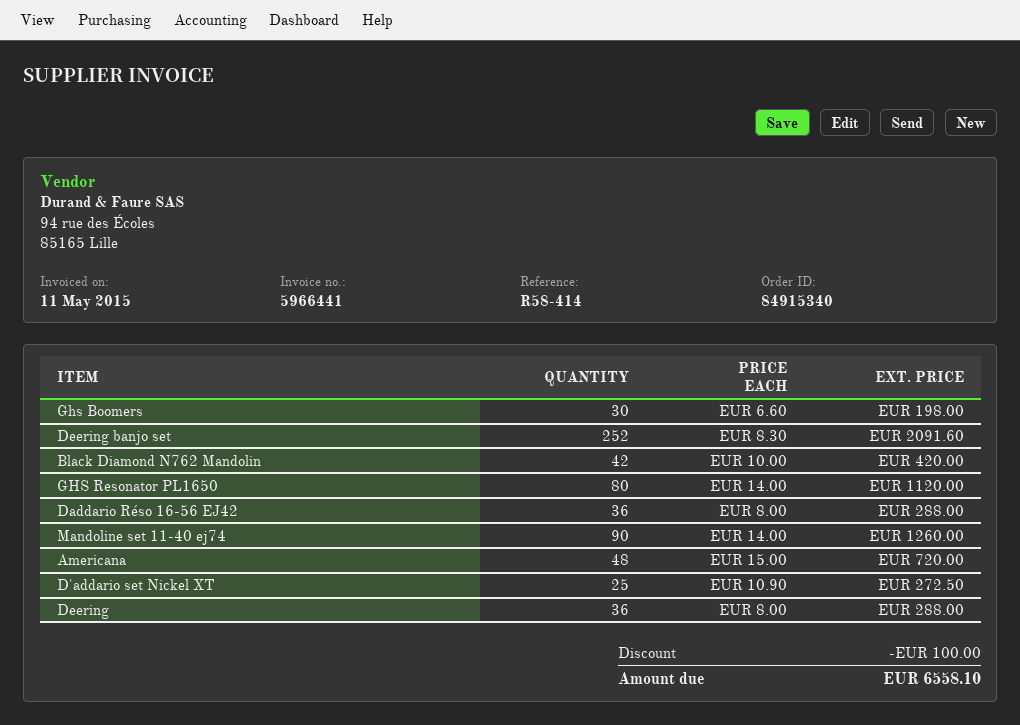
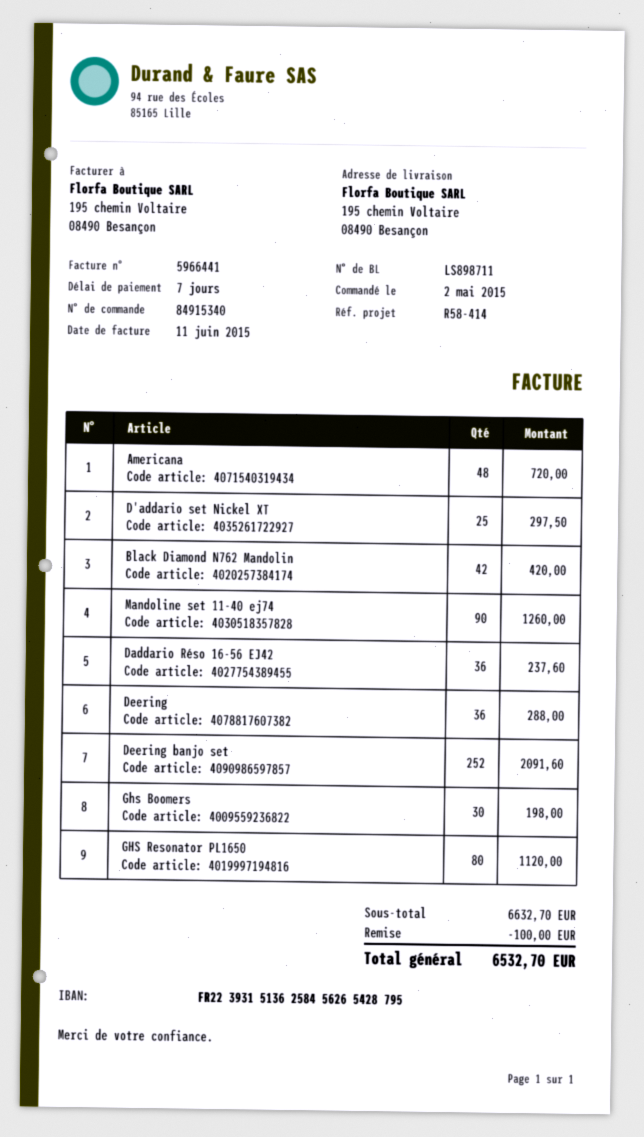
invoice date: 2015-05-11 -> 2015-06-11
Daddario Réso 16-56 EJ42: 36 for 288.00 -> 36 for 237.60
D'addario set Nickel XT: 25 for 272.50 -> 25 for 297.50
total: 6558.10 -> 6532.70

